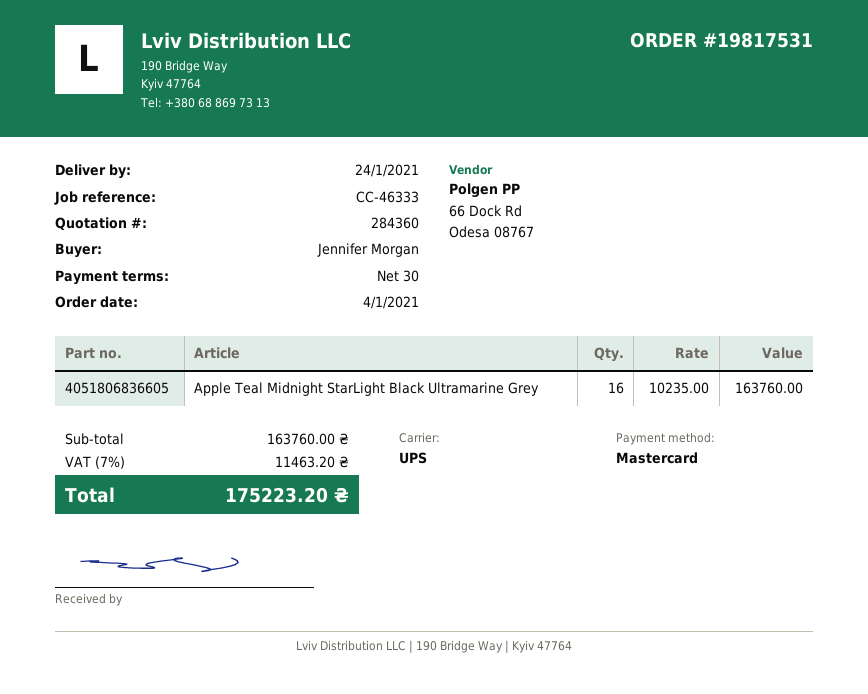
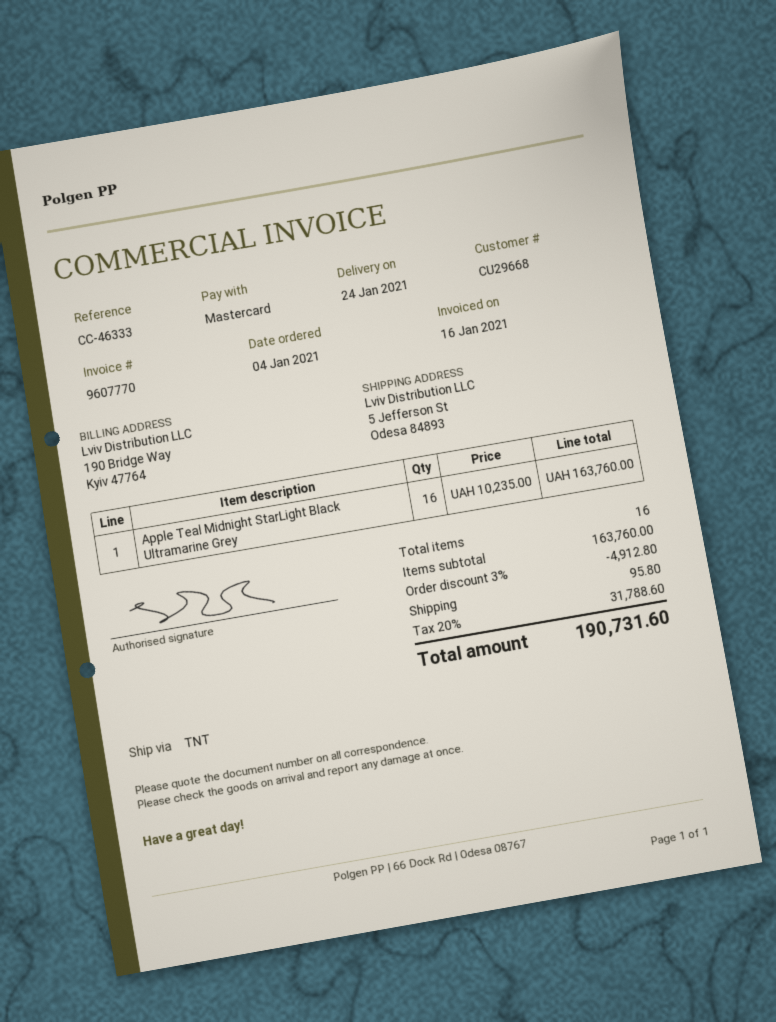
shipping method: UPS -> TNT
discount: none -> 3% = 4912.80
shipping: none -> 95.80
tax: 7% = 11463.20 -> 20% = 31788.60
total: 175223.20 -> 190731.60

